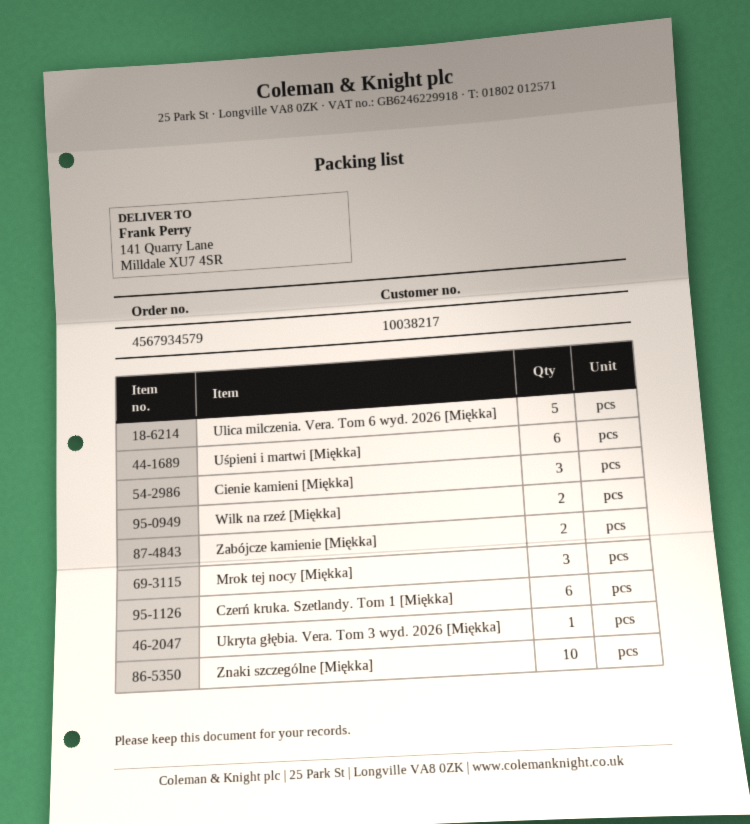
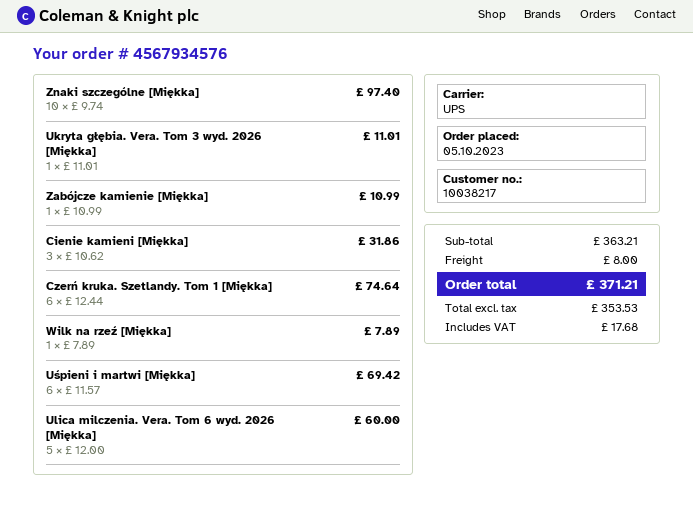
order number: 4567934579 -> 4567934576
Wilk na rzeź [Miękka]: 2 -> 1
Zabójcze kamienie [Miękka]: 2 -> 1
Mrok tej nocy [Miękka]: 3 -> none

